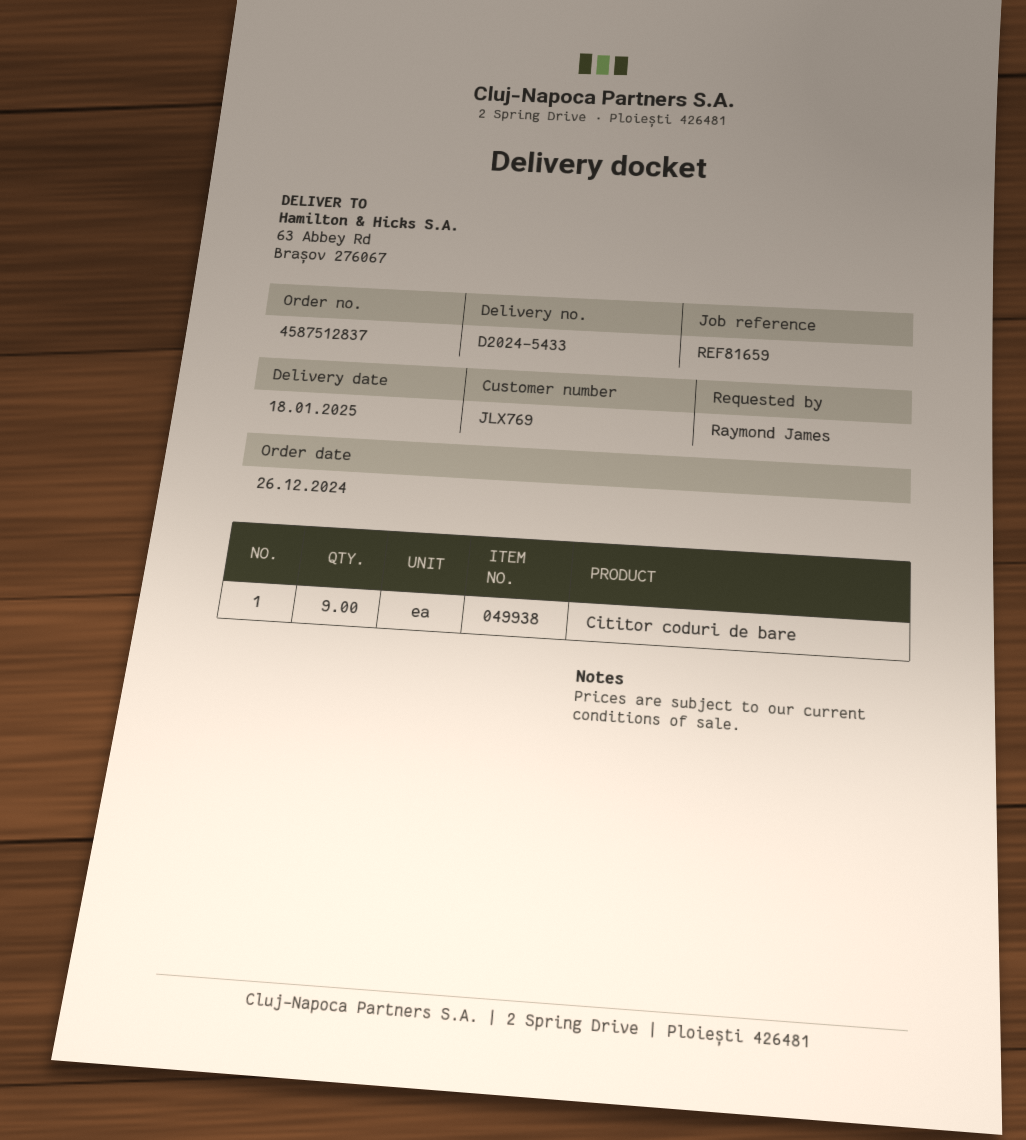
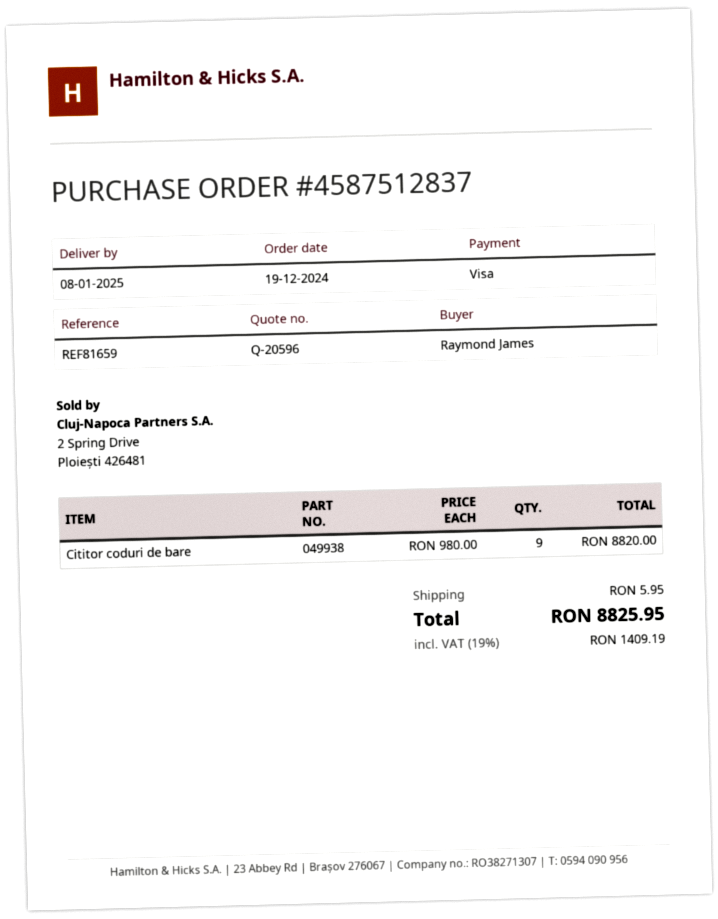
order date: 2024-12-26 -> 2024-12-19
delivery date: 2025-01-18 -> 2025-01-08

